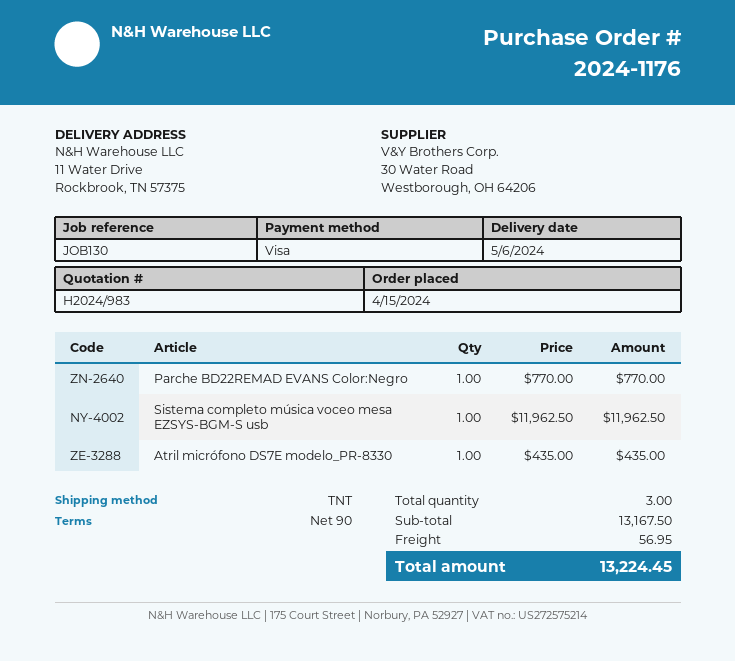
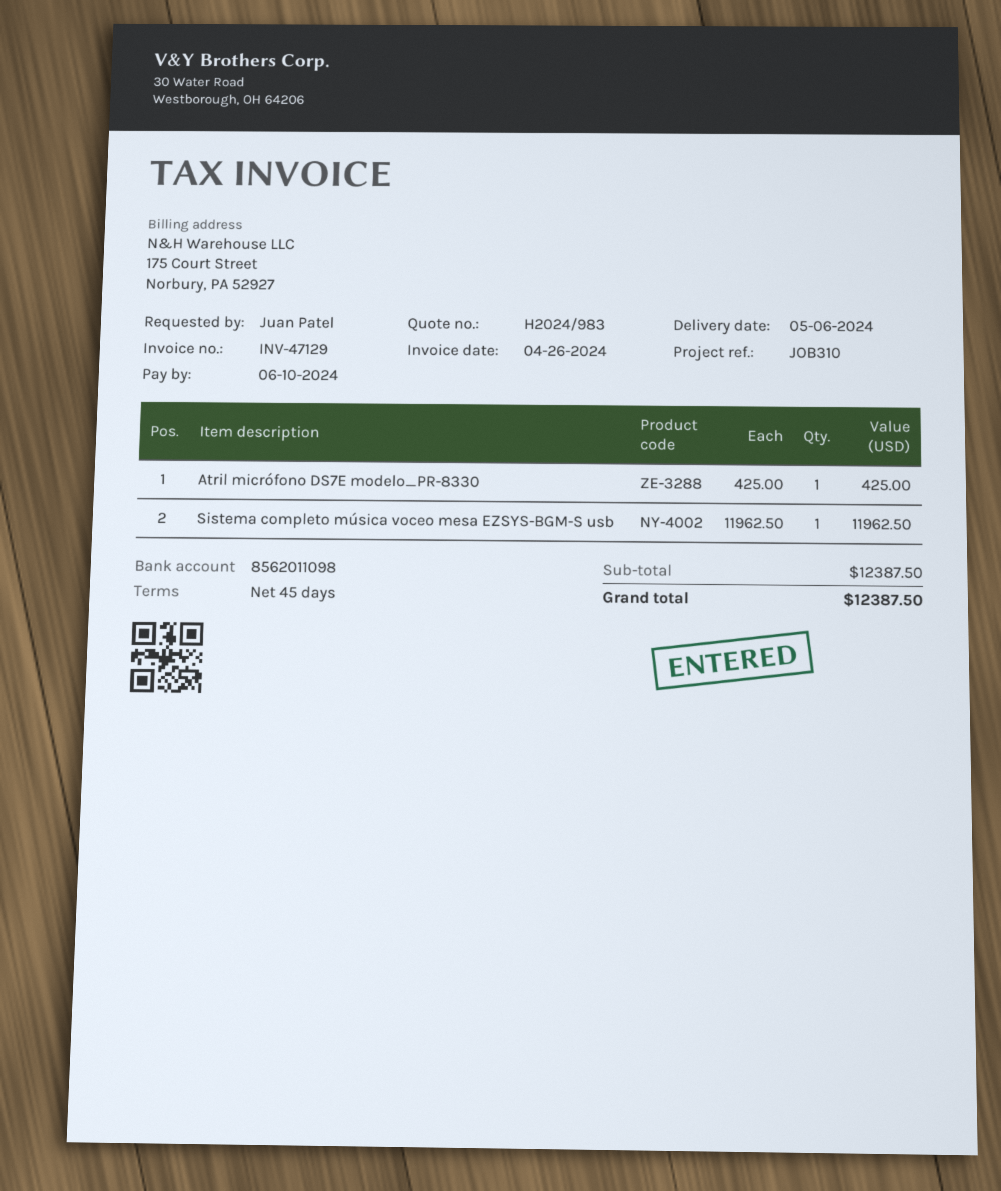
payment terms: 90 days -> 45 days
reference: JOB130 -> JOB310
Parche BD22REMAD EVANS Color:Negro: 1 x 770.00 = 770.00 -> none
Atril micrófono DS7E modelo_PR-8330: 1 x 435.00 = 435.00 -> 1 x 425.00 = 425.00
subtotal: 13167.50 -> 12387.50
shipping: 56.95 -> none
total: 13224.45 -> 12387.50

